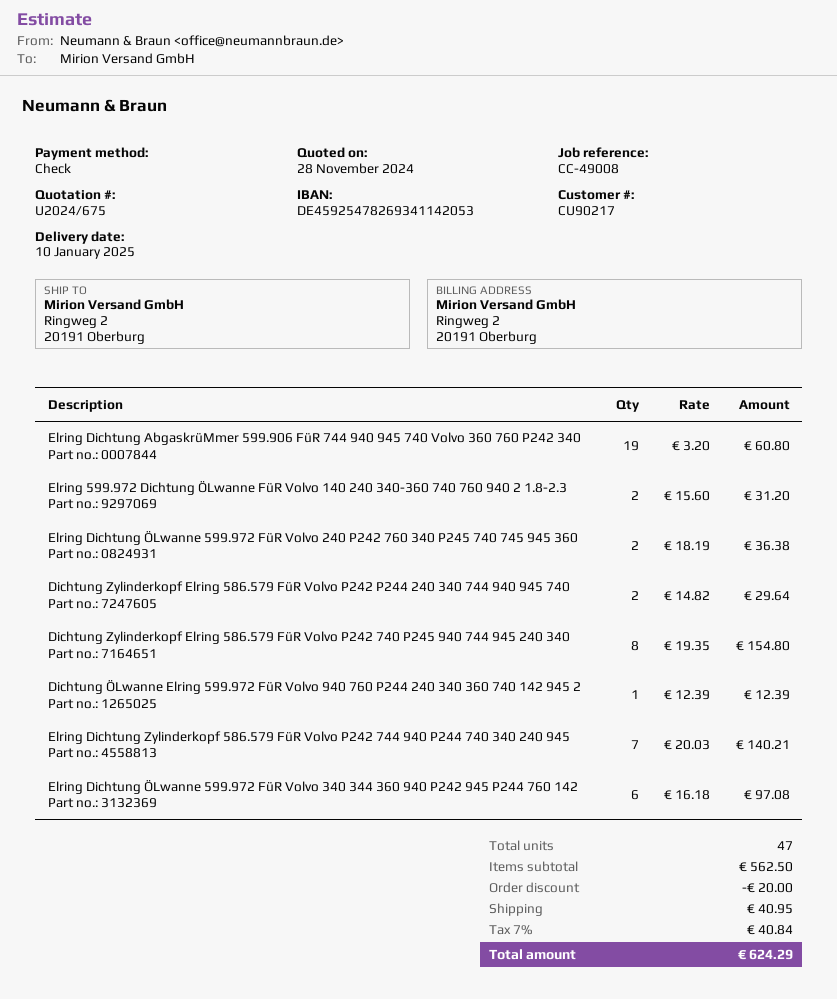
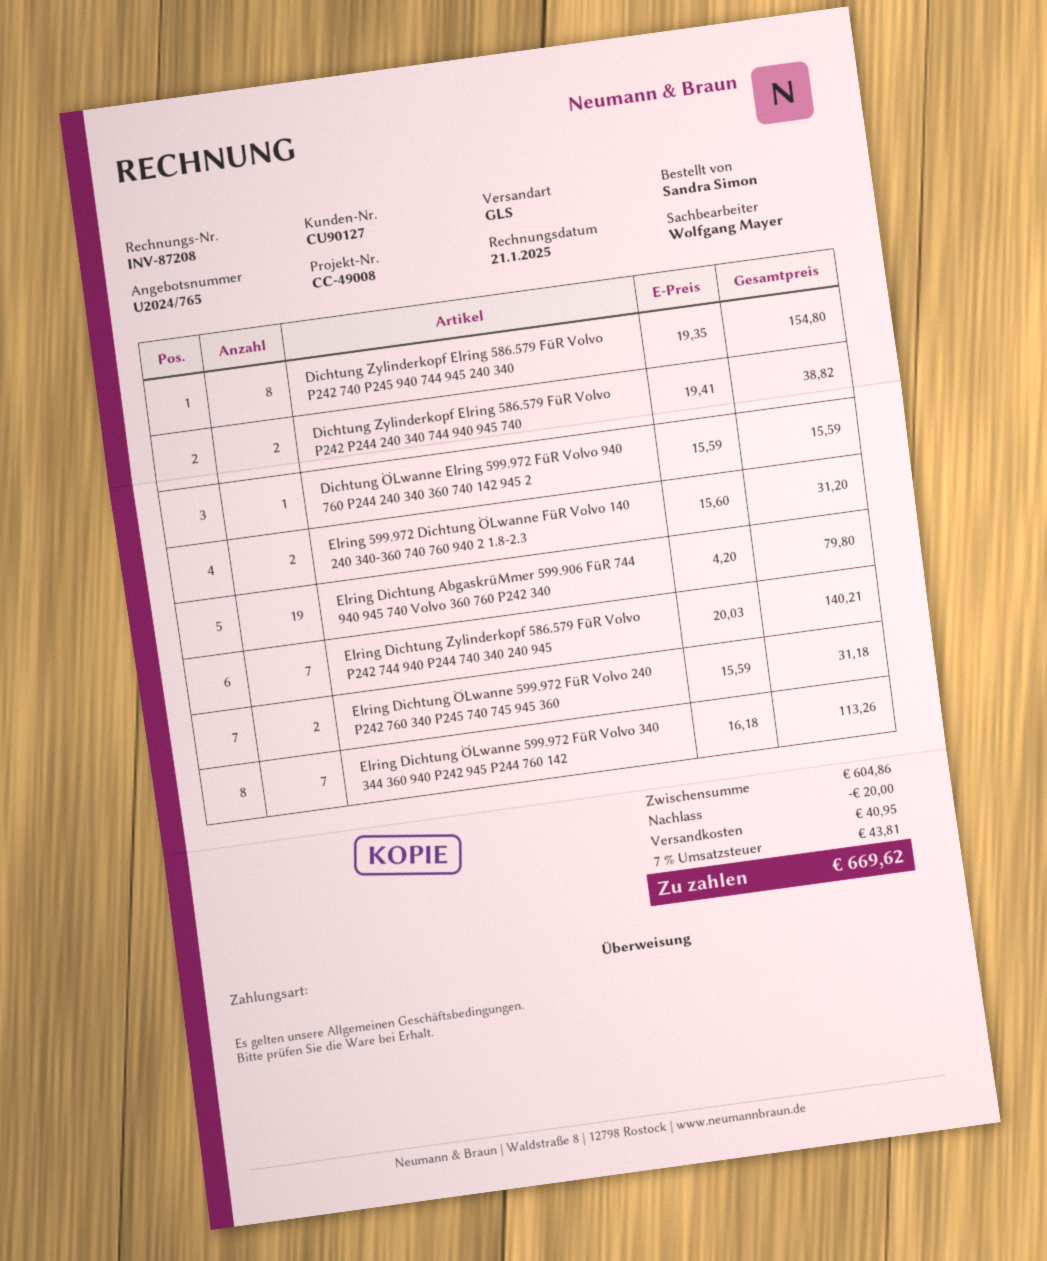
quote number: U2024/675 -> U2024/765
customer number: CU90217 -> CU90127
payment method: cheque -> bank transfer
Elring Dichtung AbgaskrüMmer 599.906 FüR 744 940 945 740 Volvo 360 760 P242 340: 19 x 3.20 = 60.80 -> 19 x 4.20 = 79.80
Elring Dichtung ÖLwanne 599.972 FüR Volvo 240 P242 760 340 P245 740 745 945 360: 2 x 18.19 = 36.38 -> 2 x 15.59 = 31.18
Dichtung Zylinderkopf Elring 586.579 FüR Volvo P242 P244 240 340 744 940 945 740: 2 x 14.82 = 29.64 -> 2 x 19.41 = 38.82
Dichtung ÖLwanne Elring 599.972 FüR Volvo 940 760 P244 240 340 360 740 142 945 2: 1 x 12.39 = 12.39 -> 1 x 15.59 = 15.59
Elring Dichtung ÖLwanne 599.972 FüR Volvo 340 344 360 940 P242 945 P244 760 142: 6 x 16.18 = 97.08 -> 7 x 16.18 = 113.26
subtotal: 562.50 -> 604.86
tax: 7% = 40.84 -> 7% = 43.81
total: 624.29 -> 669.62

